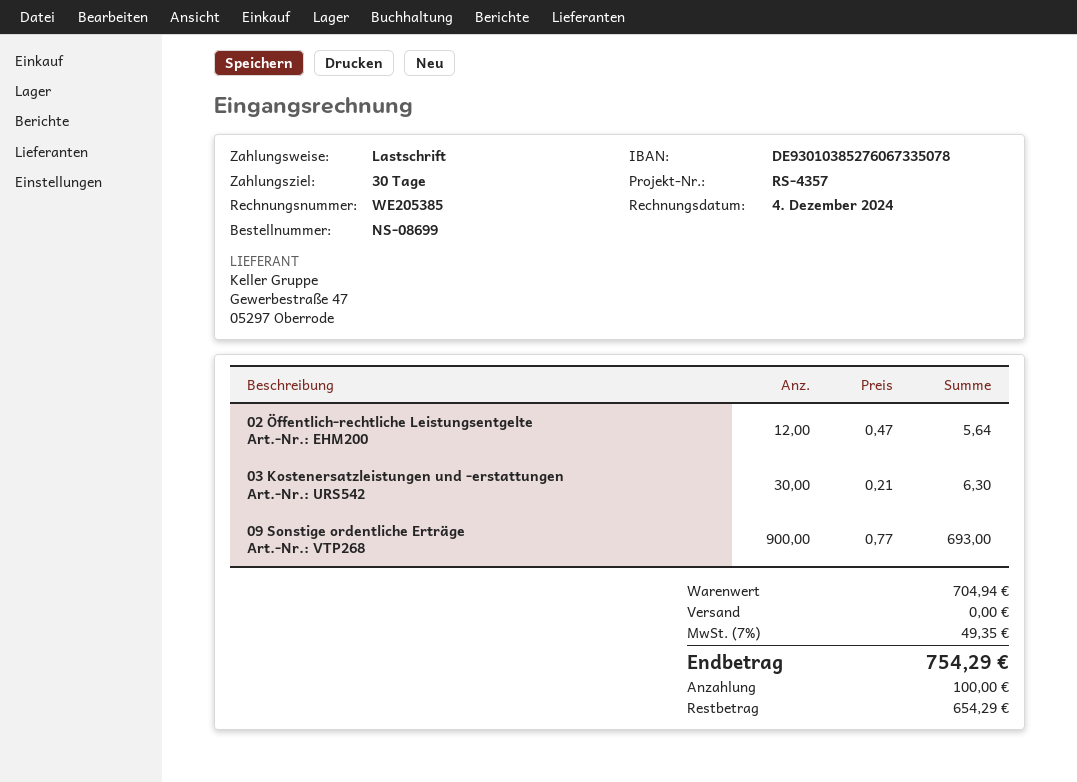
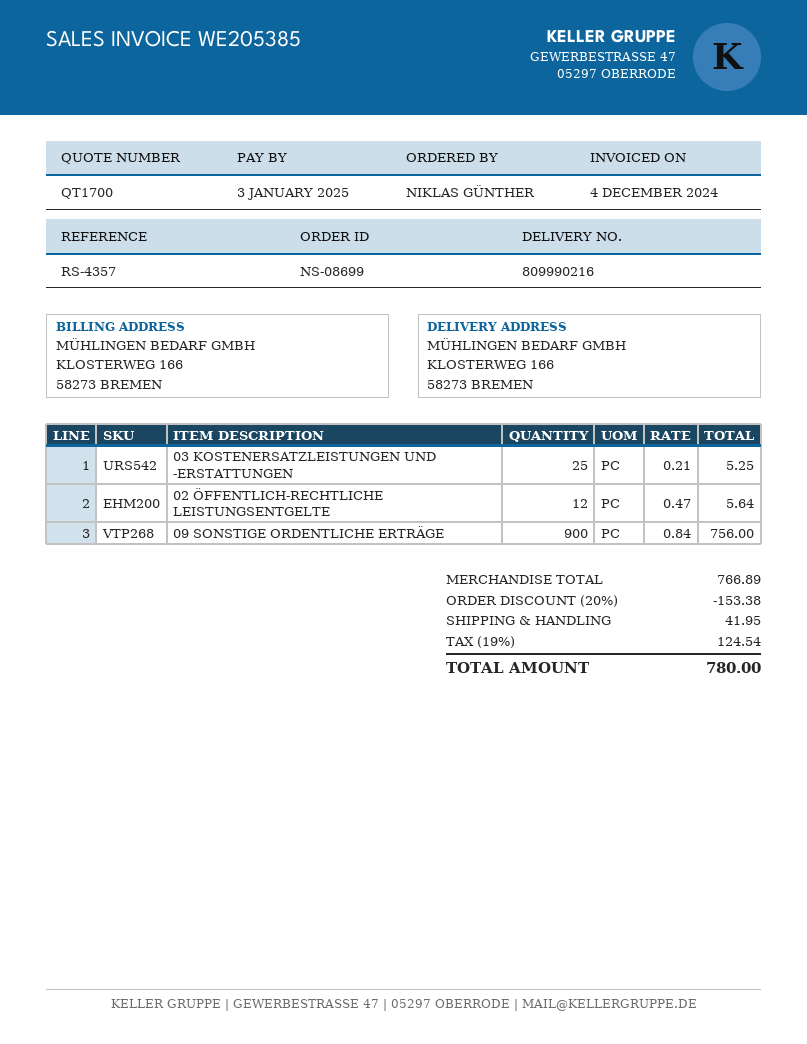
03 Kostenersatzleistungen und -erstattungen: 30 x 0.21 = 6.30 -> 25 x 0.21 = 5.25
09 Sonstige ordentliche Erträge: 900 x 0.77 = 693.00 -> 900 x 0.84 = 756.00
subtotal: 704.94 -> 766.89
discount: none -> 20% = 153.38
shipping: 0.00 -> 41.95
tax: 7% = 49.35 -> 19% = 124.54
total: 754.29 -> 780.00

